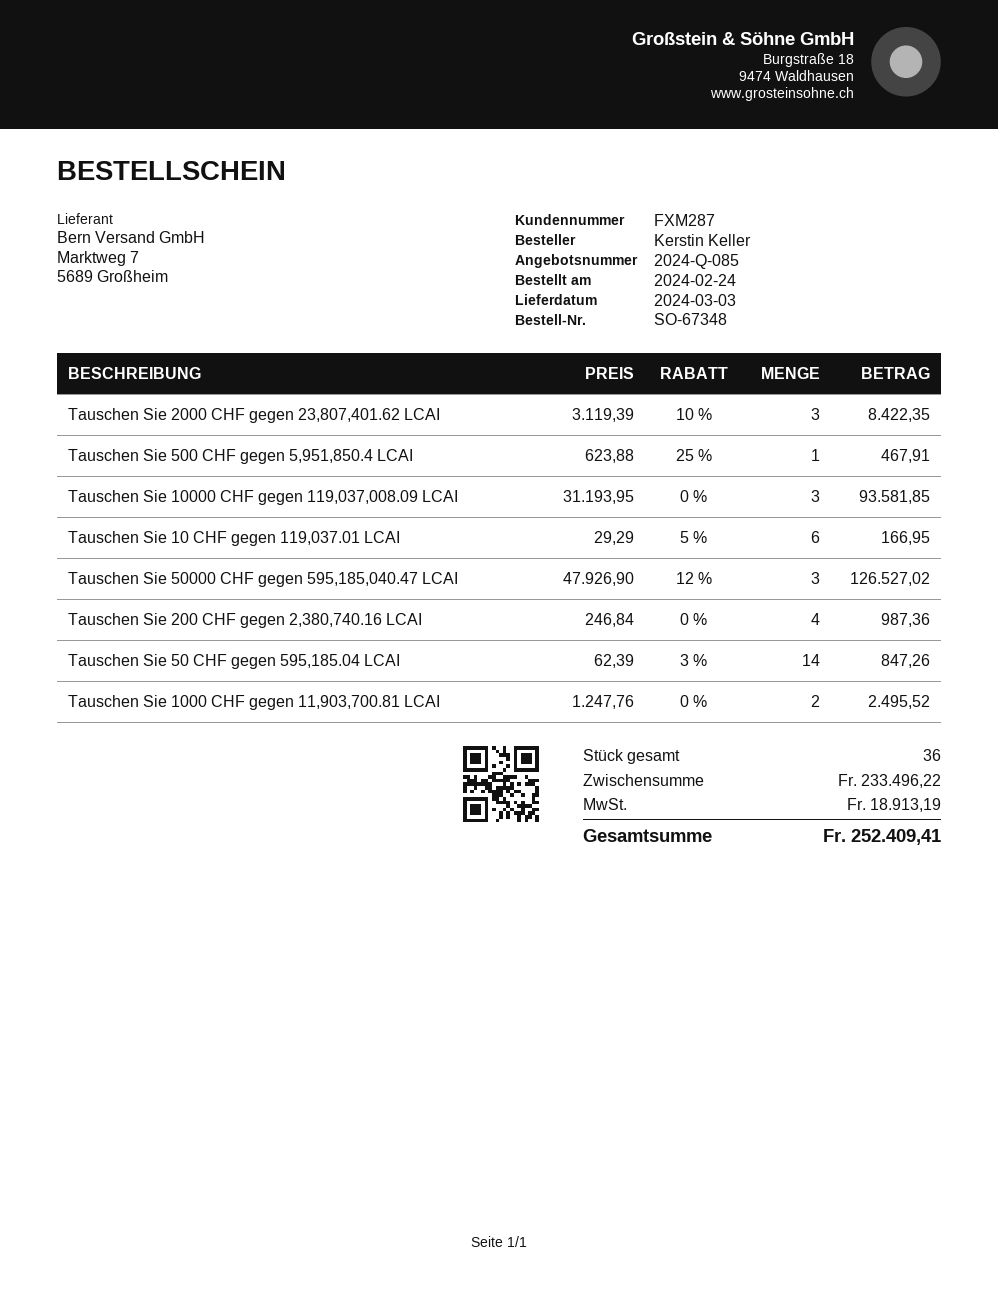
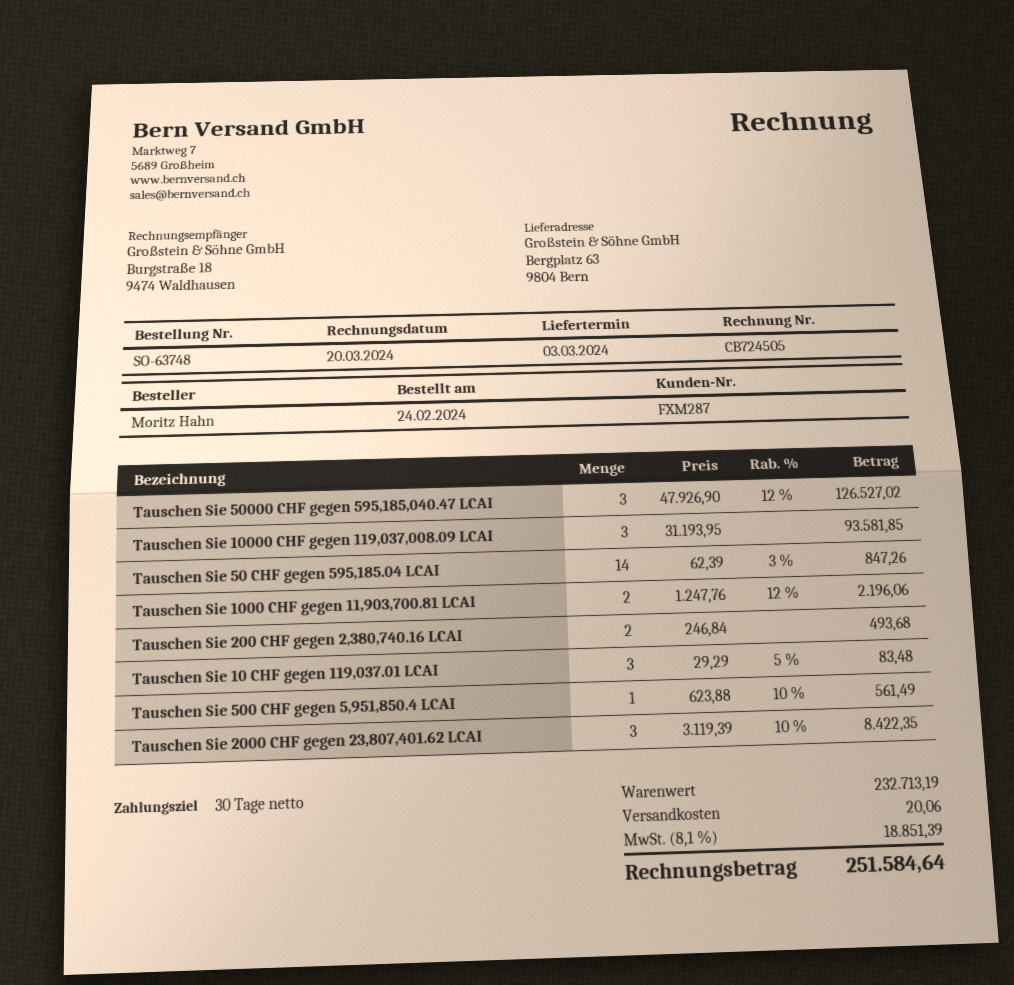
order number: SO-67348 -> SO-63748
ordered by: Kerstin Keller -> Moritz Hahn
Tauschen Sie 500 CHF gegen 5,951,850.4 LCAI: 1 x 623.88 - 25% = 467.91 -> 1 x 623.88 - 10% = 561.49
Tauschen Sie 10 CHF gegen 119,037.01 LCAI: 6 x 29.29 - 5% = 166.95 -> 3 x 29.29 - 5% = 83.48
Tauschen Sie 200 CHF gegen 2,380,740.16 LCAI: 4 x 246.84 = 987.36 -> 2 x 246.84 = 493.68
Tauschen Sie 1000 CHF gegen 11,903,700.81 LCAI: 2 x 1247.76 = 2495.52 -> 2 x 1247.76 - 12% = 2196.06
subtotal: 233496.22 -> 232713.19
shipping: none -> 20.06
tax: 18913.19 -> 18851.39
total: 252409.41 -> 251584.64

